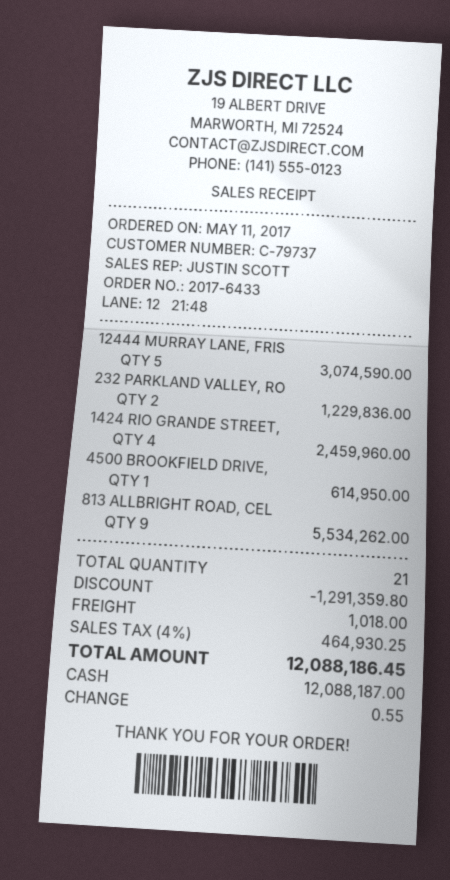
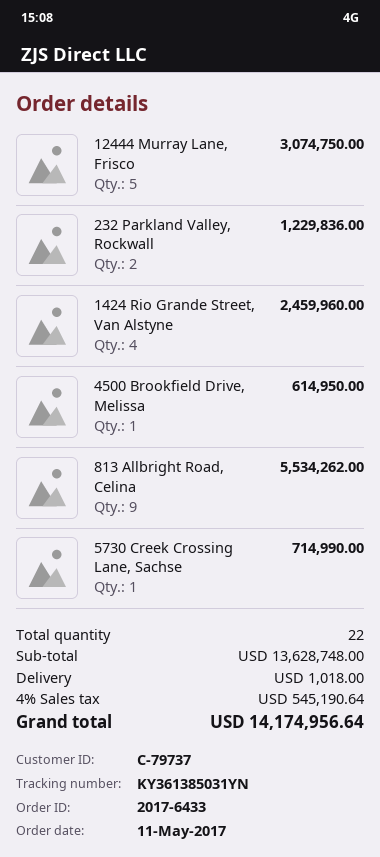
12444 MURRAY LANE, FRIS: 5 for 3074590.00 -> 5 for 3074750.00
5730 Creek Crossing Lane, Sachse: none -> 1 for 714990.00
total quantity: 21 -> 22
discount: 1291359.80 -> none
tax: 4% = 464930.25 -> 4% = 545190.64
total: 12088186.45 -> 14174956.64

